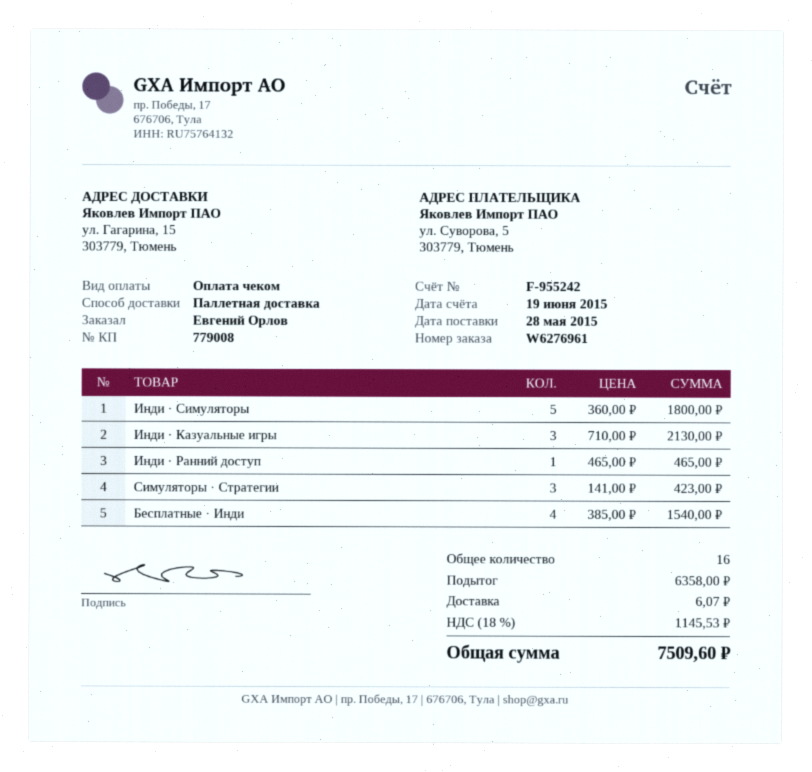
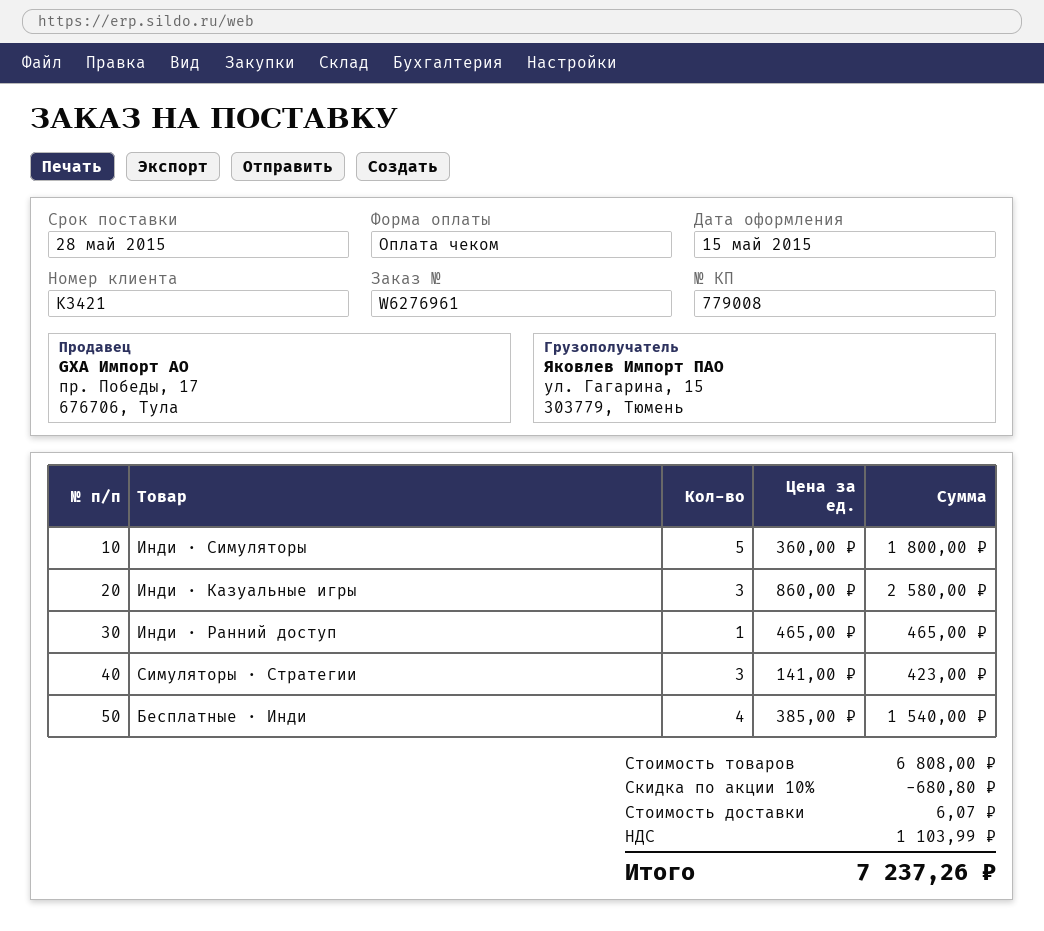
Инди · Казуальные игры: 3 x 710.00 = 2130.00 -> 3 x 860.00 = 2580.00
subtotal: 6358.00 -> 6808.00
discount: none -> 10% = 680.80
tax: 1145.53 -> 1103.99
total: 7509.60 -> 7237.26

